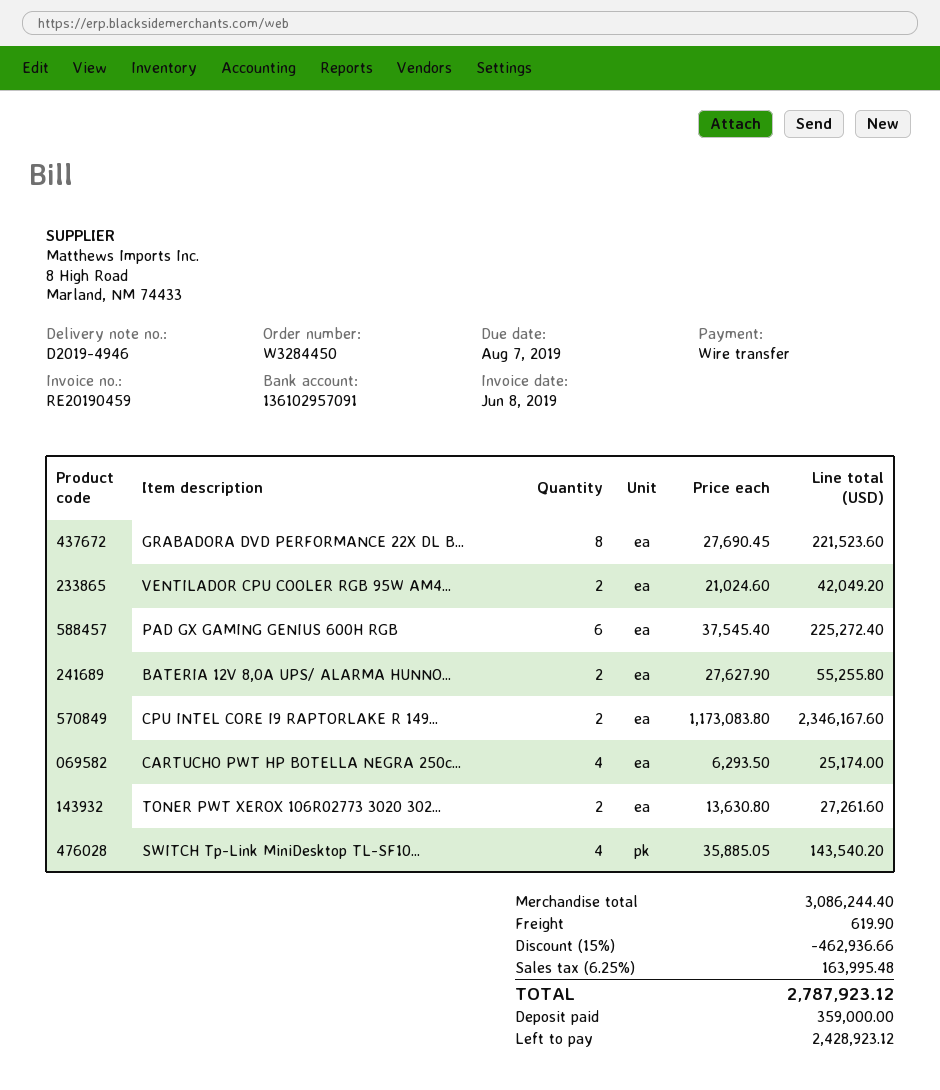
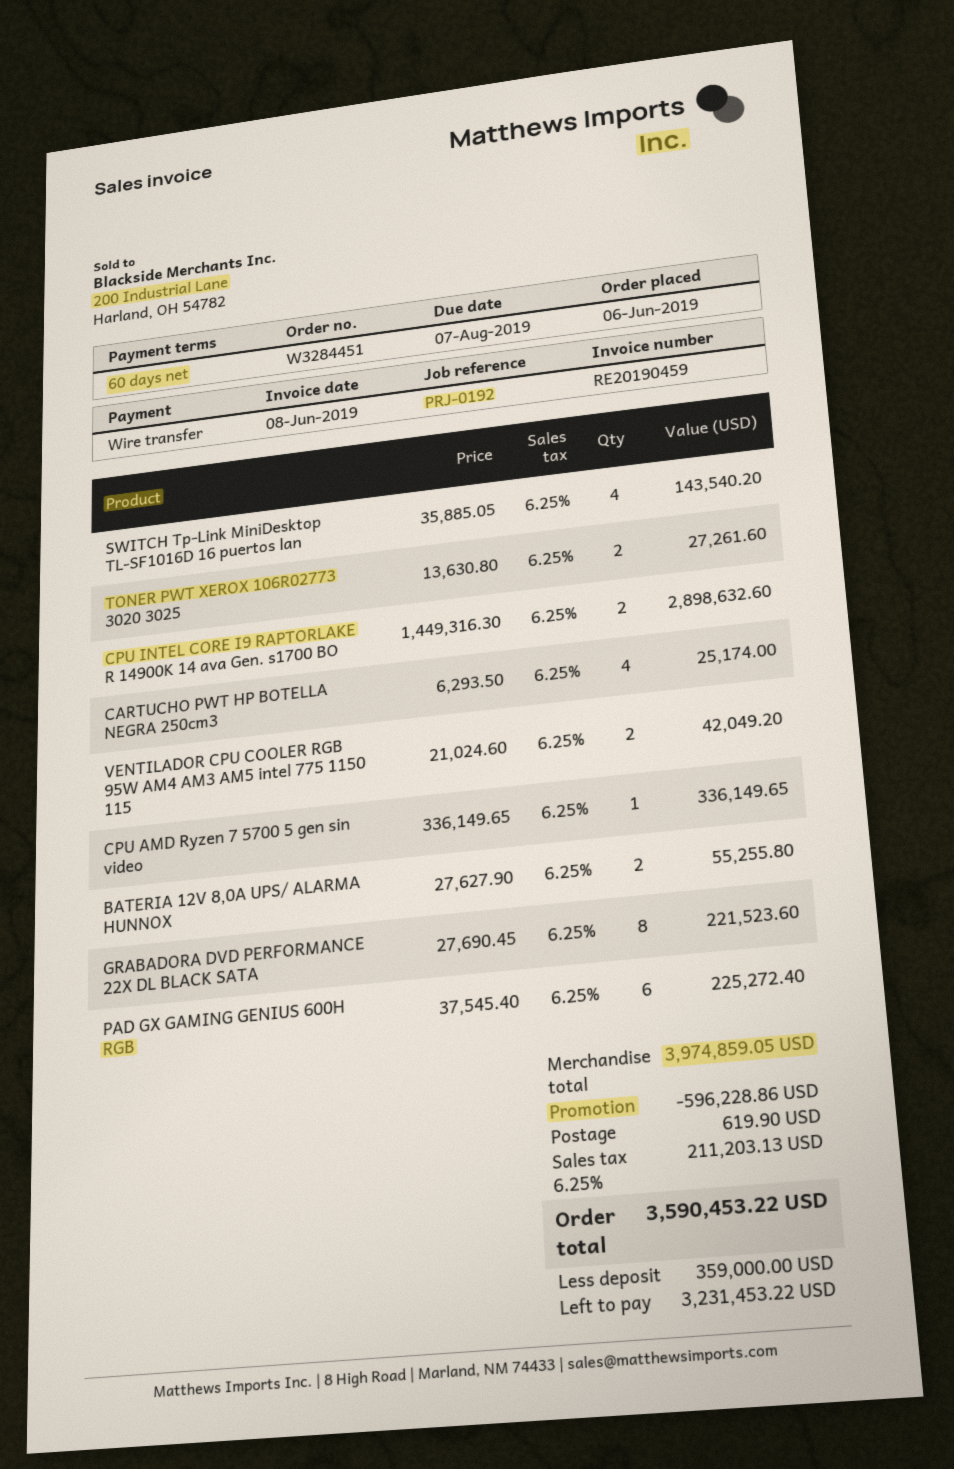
order number: W3284450 -> W3284451
CPU INTEL CORE I9 RAPTORLAKE R 149...: 2 x 1173083.80 = 2346167.60 -> 2 x 1449316.30 = 2898632.60
CPU AMD Ryzen 7 5700 5 gen sin video: none -> 1 x 336149.65 = 336149.65
subtotal: 3086244.40 -> 3974859.05
discount: 462936.66 -> 596228.86
tax: 6.25% = 163995.48 -> 6.25% = 211203.13
total: 2787923.12 -> 3590453.22
balance: 2428923.12 -> 3231453.22

